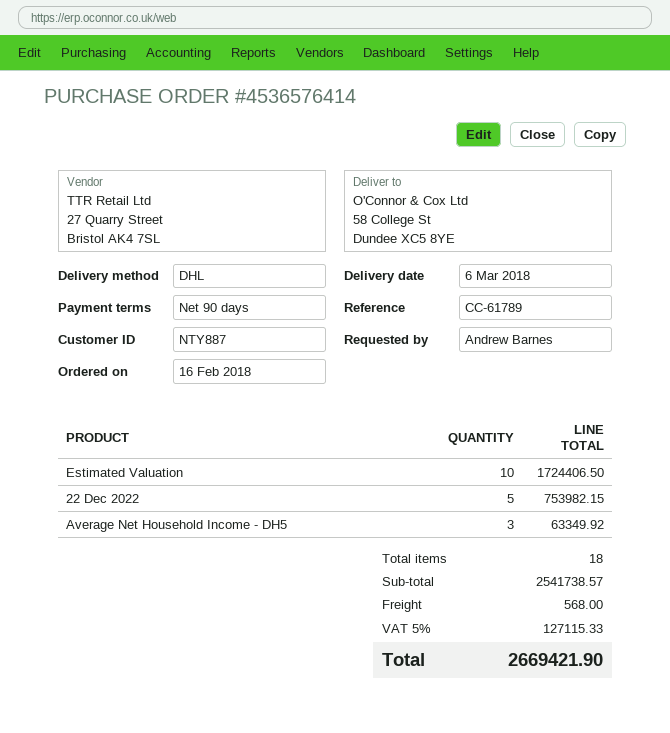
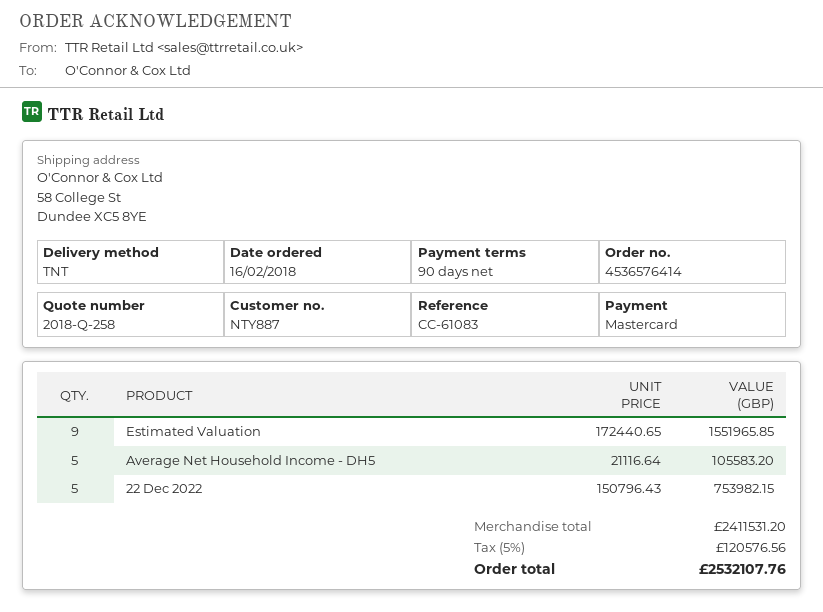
reference: CC-61789 -> CC-61083
shipping method: DHL -> TNT
Estimated Valuation: 10 for 1724406.50 -> 9 for 1551965.85
Average Net Household Income - DH5: 3 for 63349.92 -> 5 for 105583.20
subtotal: 2541738.57 -> 2411531.20
shipping: 568.00 -> none
tax: 5% = 127115.33 -> 5% = 120576.56
total: 2669421.90 -> 2532107.76

